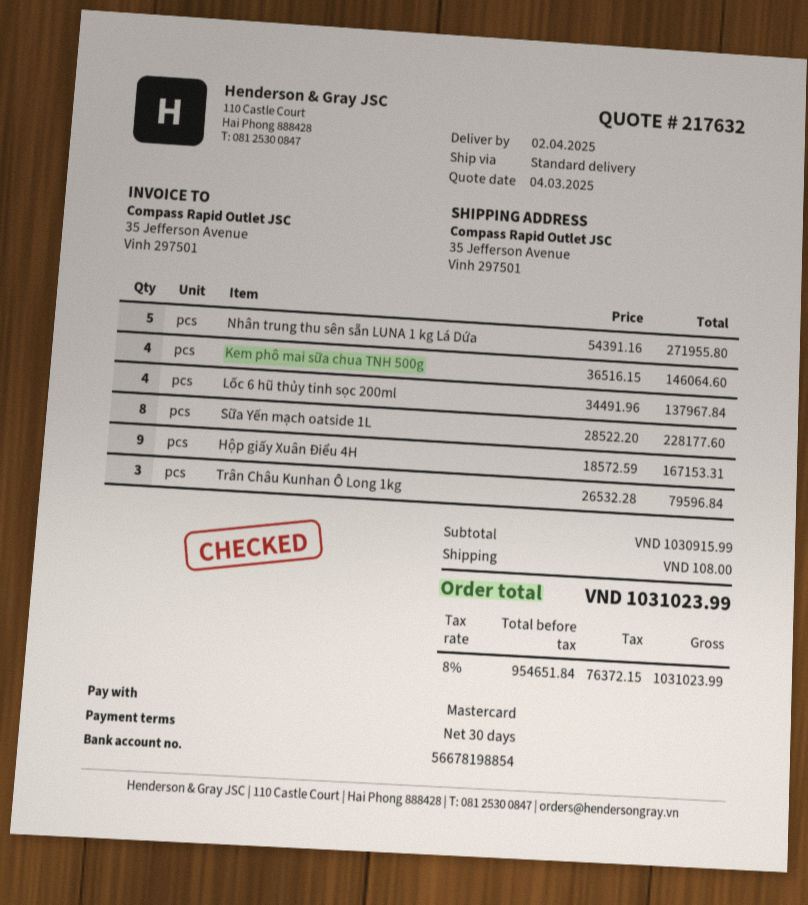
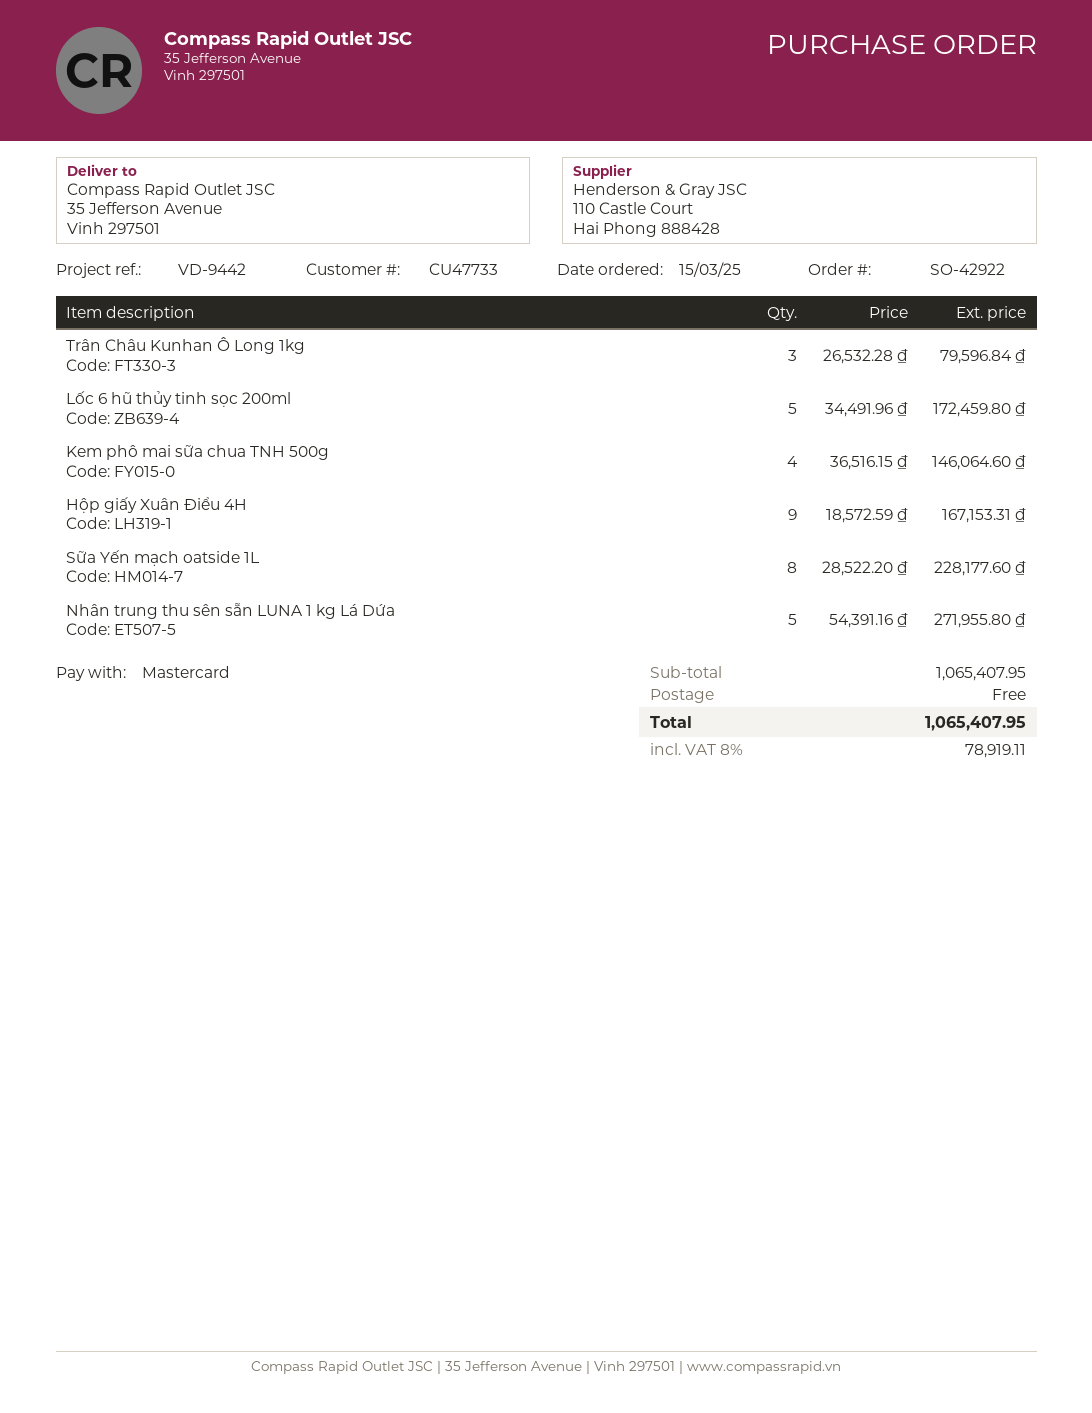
Lốc 6 hũ thủy tinh sọc 200ml: 4 x 34491.96 = 137967.84 -> 5 x 34491.96 = 172459.80
subtotal: 1030915.99 -> 1065407.95
shipping: 108.00 -> 0.00
tax: 8% = 76372.15 -> 8% = 78919.11
total: 1031023.99 -> 1065407.95

